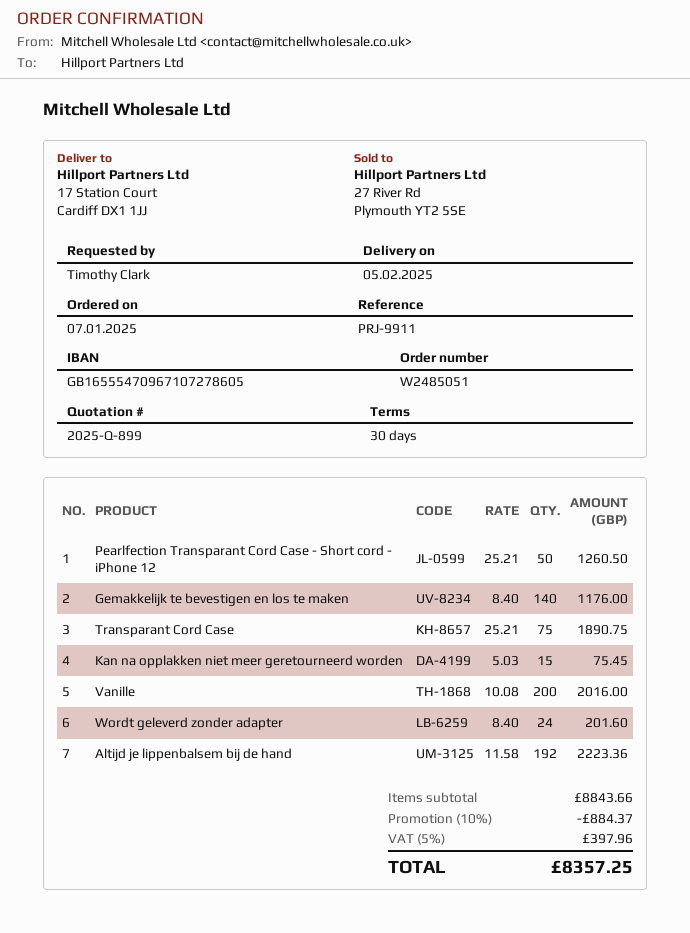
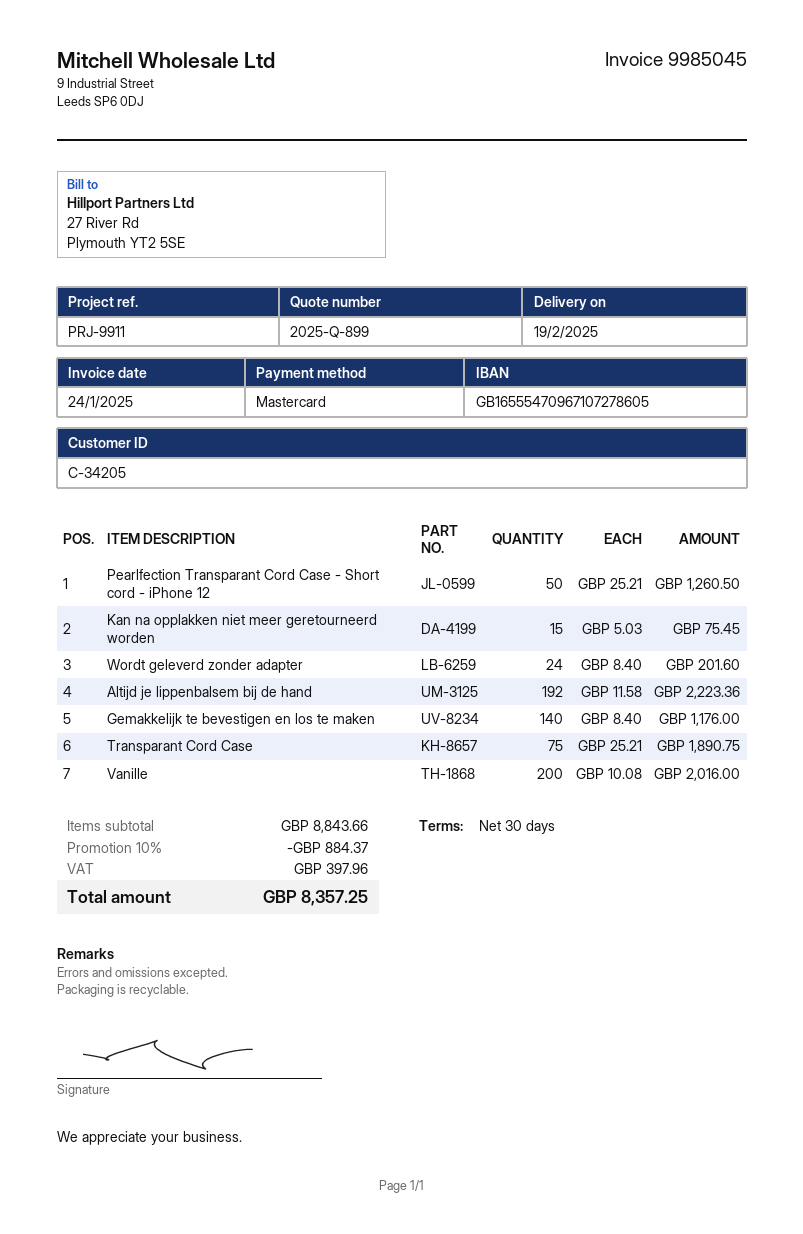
delivery date: 2025-02-05 -> 2025-02-19

